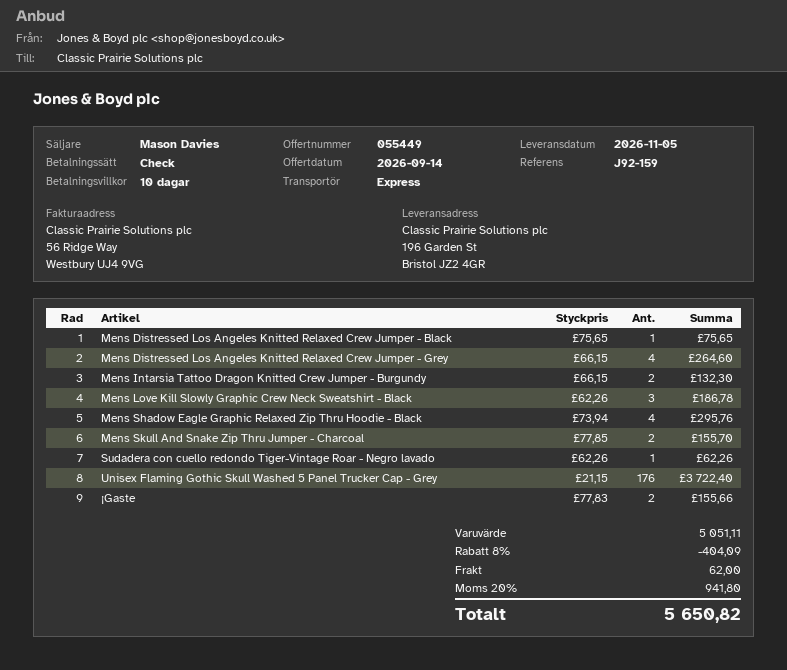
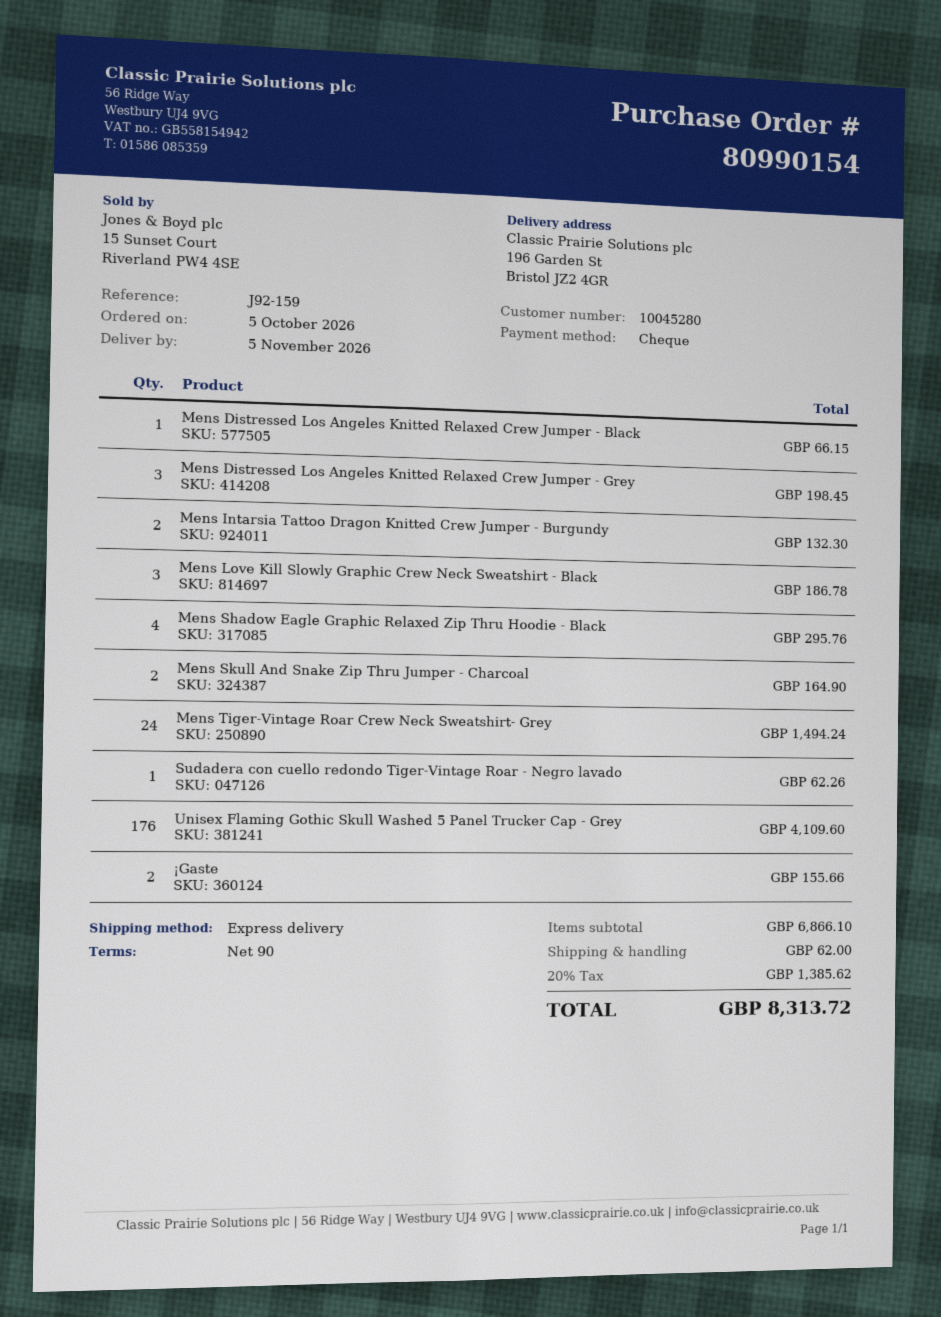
payment terms: 10 days -> 90 days
Mens Distressed Los Angeles Knitted Relaxed Crew Jumper - Black: 1 for 75.65 -> 1 for 66.15
Mens Distressed Los Angeles Knitted Relaxed Crew Jumper - Grey: 4 for 264.60 -> 3 for 198.45
Mens Skull And Snake Zip Thru Jumper - Charcoal: 2 for 155.70 -> 2 for 164.90
Unisex Flaming Gothic Skull Washed 5 Panel Trucker Cap - Grey: 176 for 3722.40 -> 176 for 4109.60
Mens Tiger-Vintage Roar Crew Neck Sweatshirt- Grey: none -> 24 for 1494.24
subtotal: 5051.11 -> 6866.10
discount: 8% = 404.09 -> none
tax: 20% = 941.80 -> 20% = 1385.62
total: 5650.82 -> 8313.72

